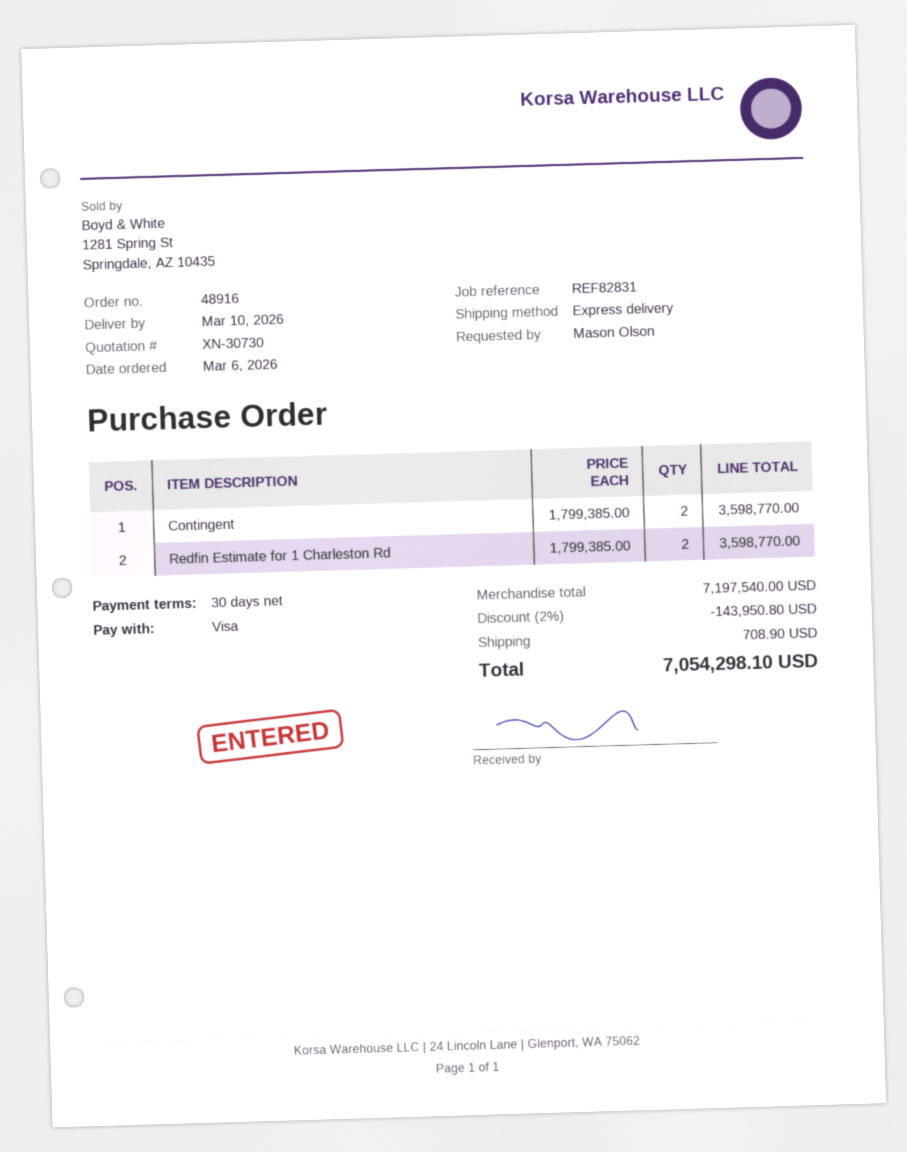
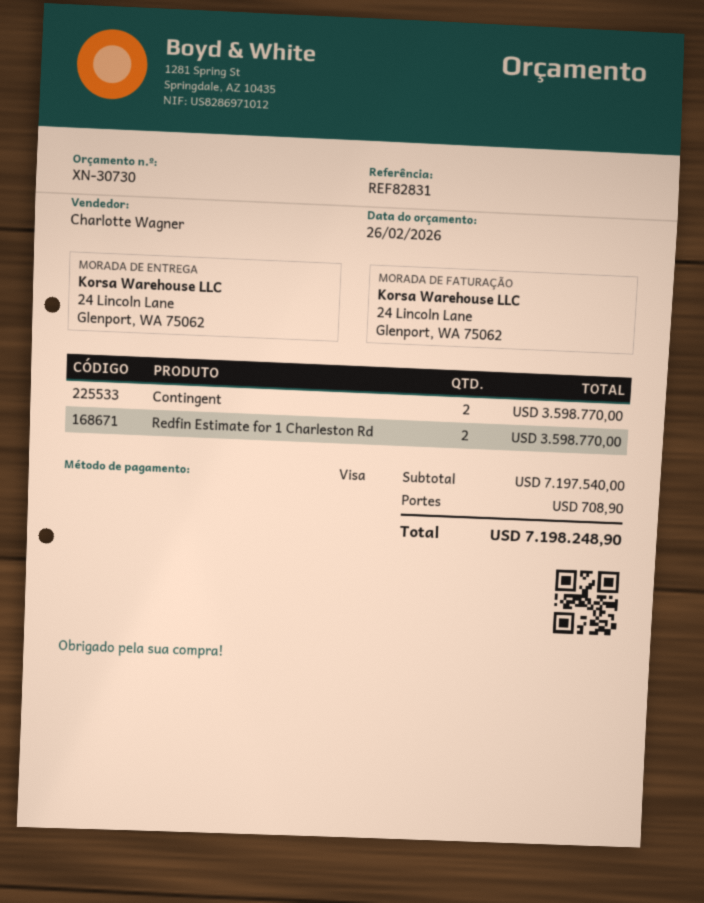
discount: 2% = 143950.80 -> none
total: 7054298.10 -> 7198248.90

